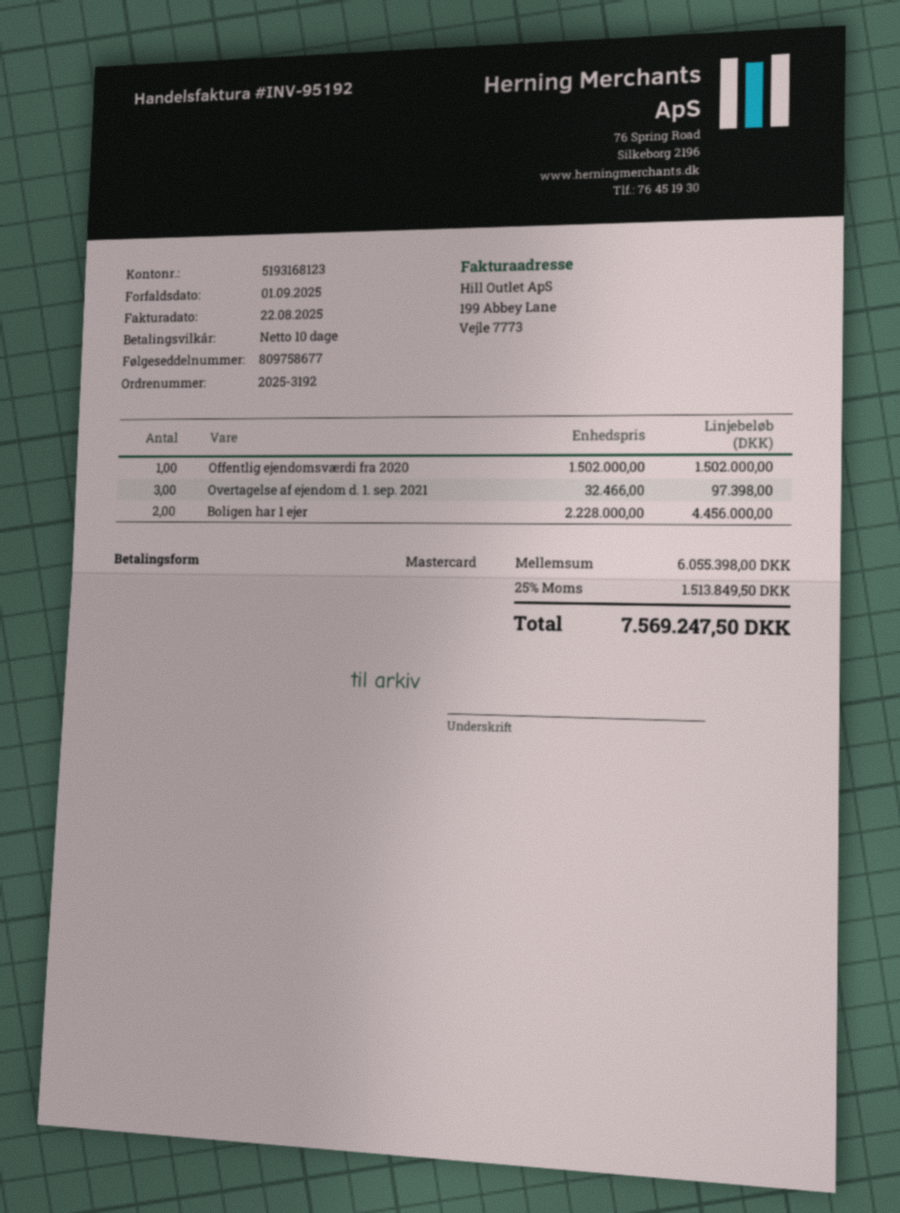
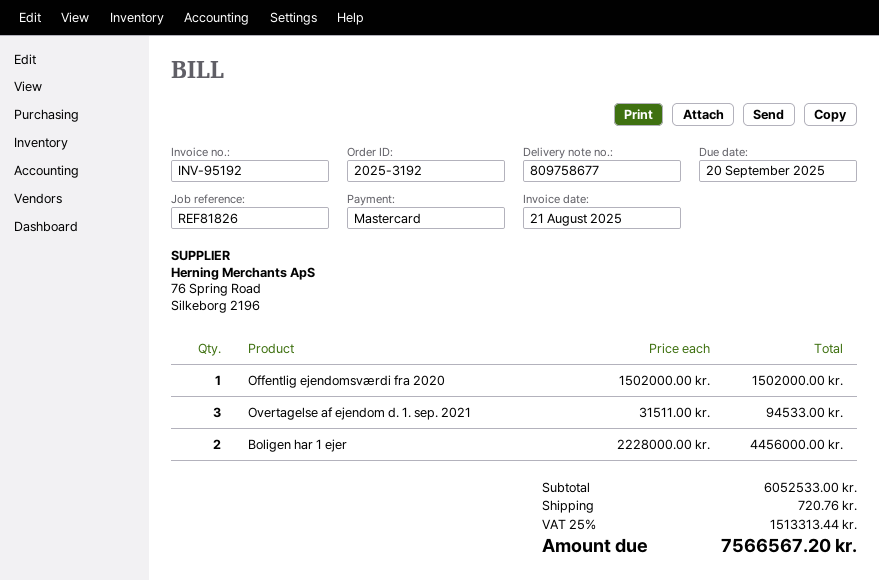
invoice date: 2025-08-22 -> 2025-08-21
due date: 2025-09-01 -> 2025-09-20
Overtagelse af ejendom d. 1. sep. 2021: 3 x 32466.00 = 97398.00 -> 3 x 31511.00 = 94533.00
subtotal: 6055398.00 -> 6052533.00
shipping: none -> 720.76
tax: 25% = 1513849.50 -> 25% = 1513313.44
total: 7569247.50 -> 7566567.20

